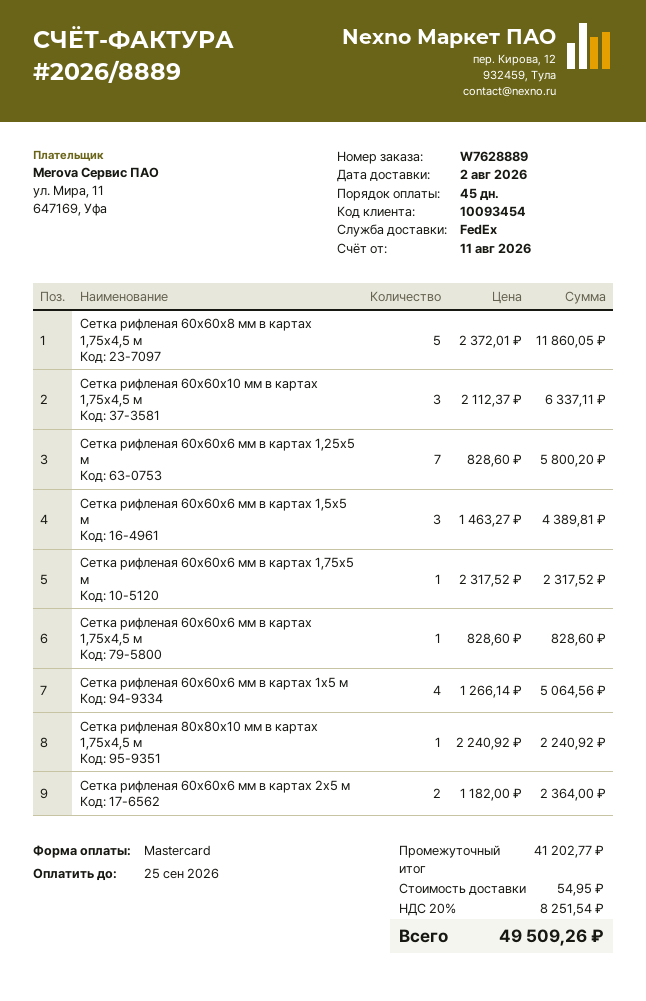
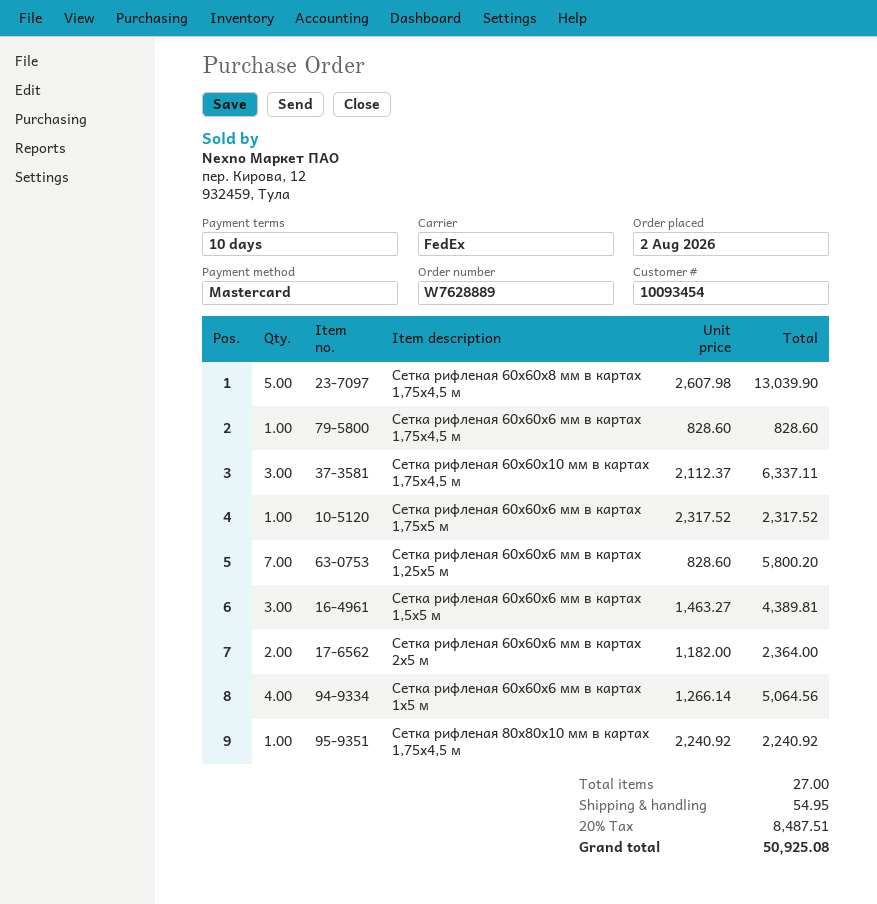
payment terms: 45 days -> 10 days
Сетка рифленая 60х60х8 мм в картах 1,75х4,5 м: 5 x 2372.01 = 11860.05 -> 5 x 2607.98 = 13039.90
tax: 20% = 8251.54 -> 20% = 8487.51
total: 49509.26 -> 50925.08

